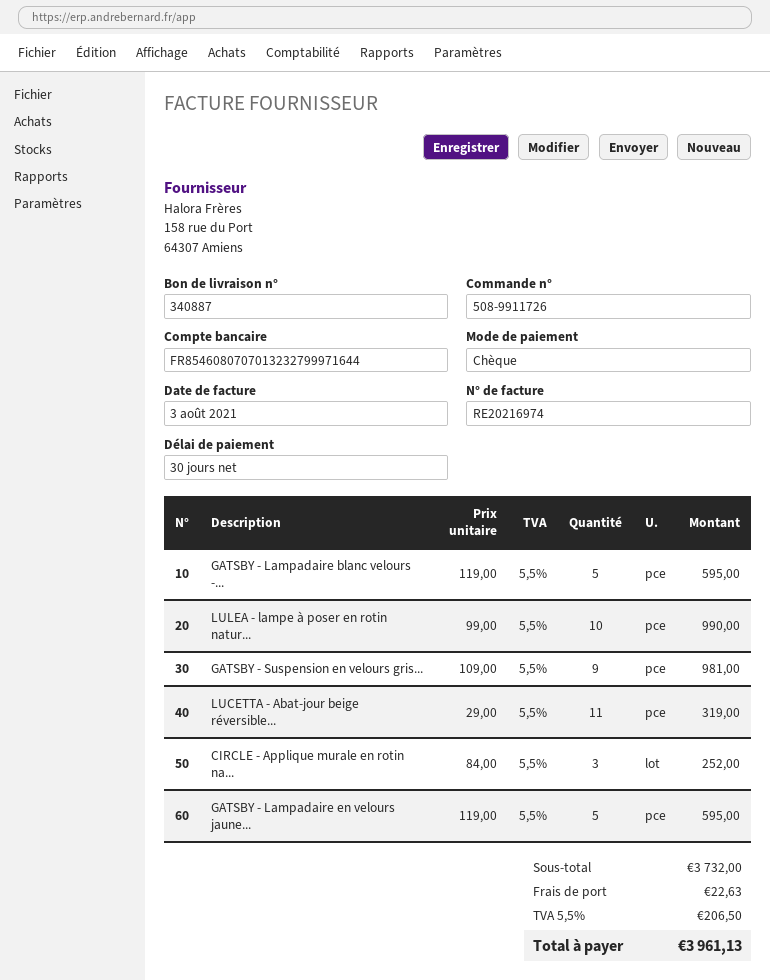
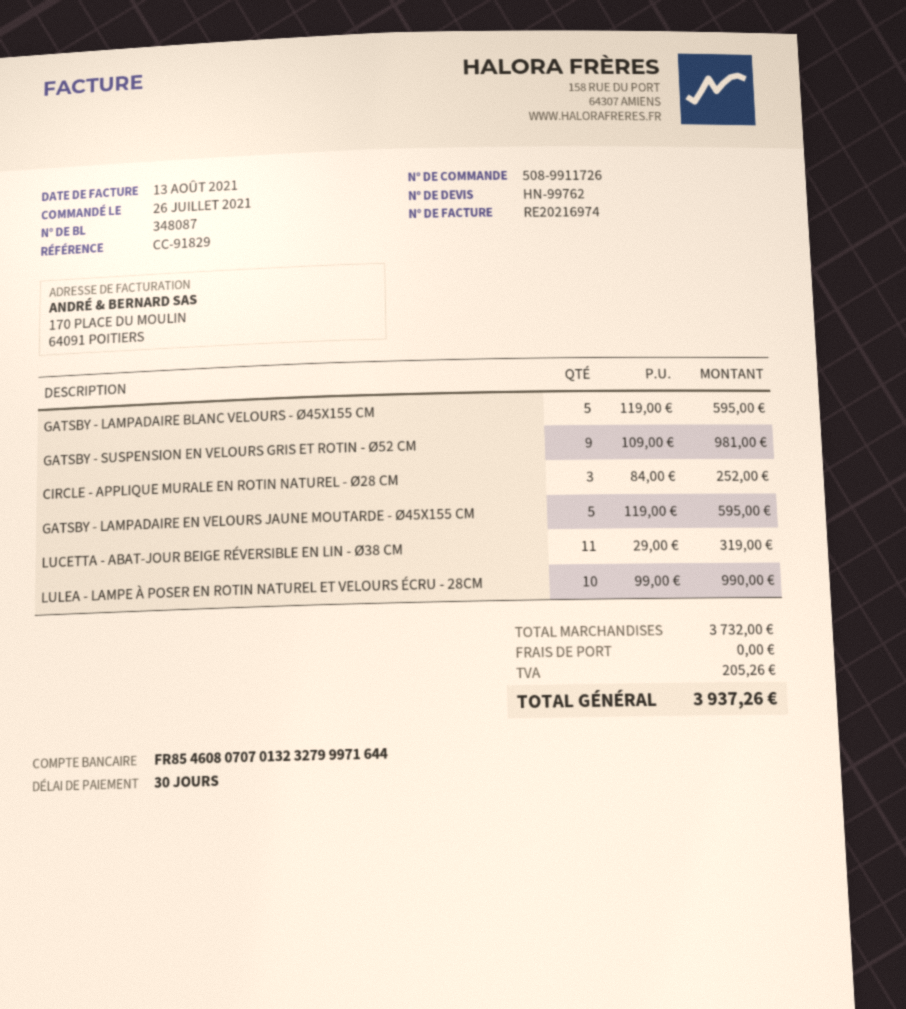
delivery note number: 340887 -> 348087
invoice date: 2021-08-03 -> 2021-08-13
shipping: 22.63 -> 0.00
tax: 206.50 -> 205.26
total: 3961.13 -> 3937.26

